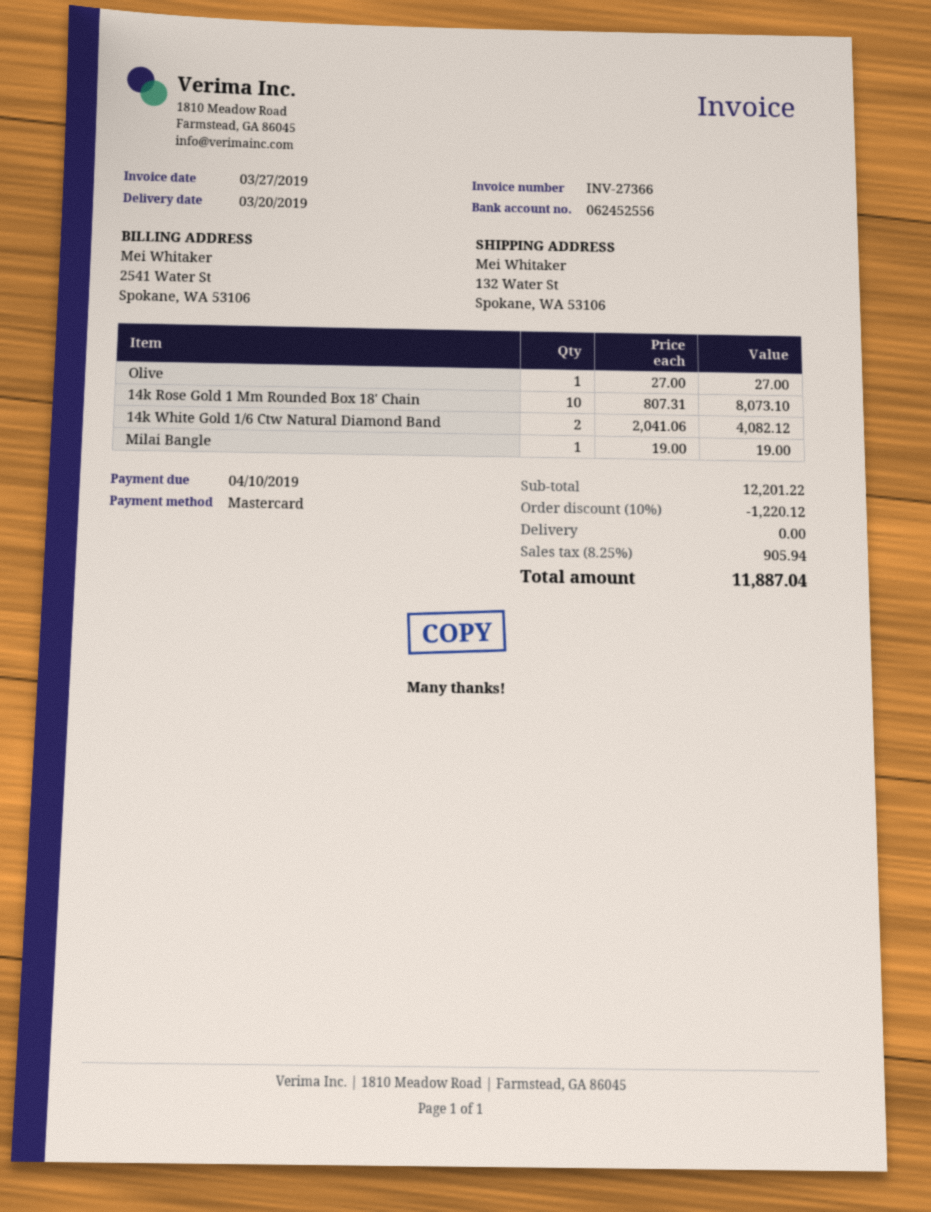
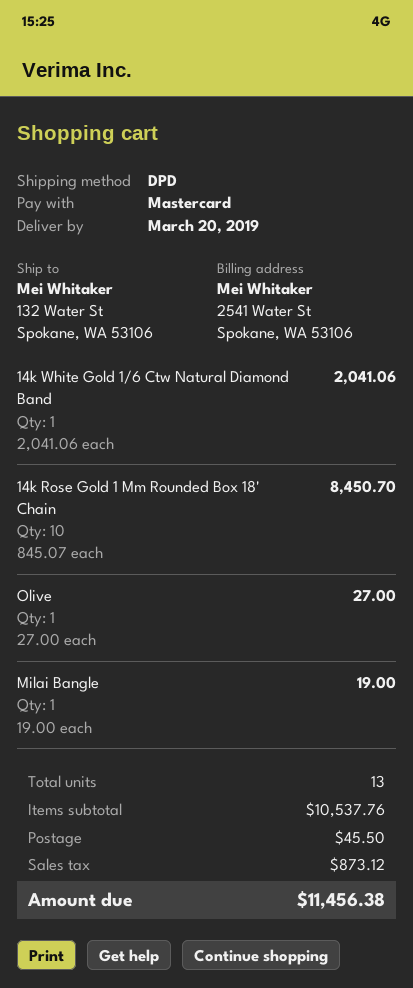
14k Rose Gold 1 Mm Rounded Box 18' Chain: 10 x 807.31 = 8073.10 -> 10 x 845.07 = 8450.70
14k White Gold 1/6 Ctw Natural Diamond Band: 2 x 2041.06 = 4082.12 -> 1 x 2041.06 = 2041.06
subtotal: 12201.22 -> 10537.76
discount: 10% = 1220.12 -> none
shipping: 0.00 -> 45.50
tax: 905.94 -> 873.12
total: 11887.04 -> 11456.38

